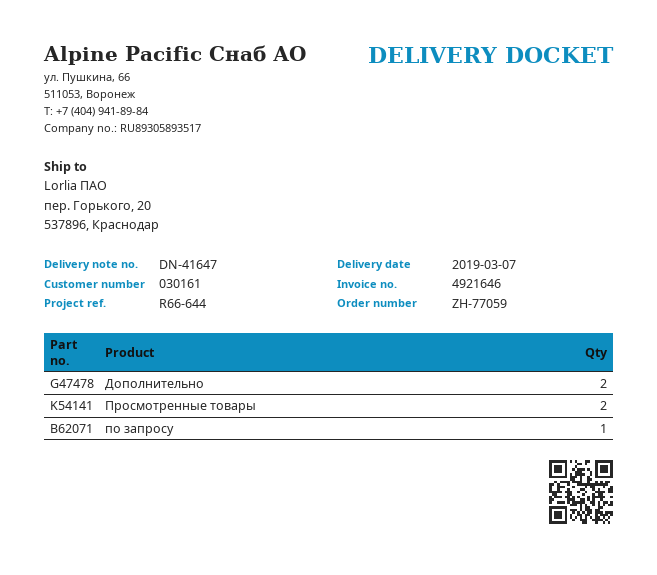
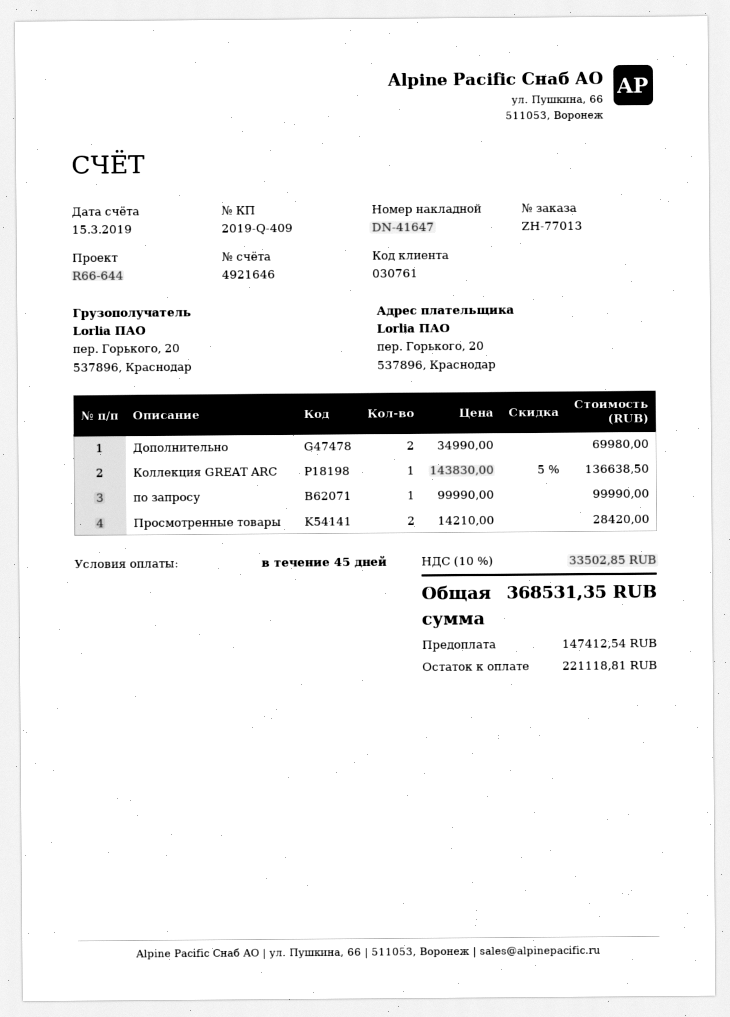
order number: ZH-77059 -> ZH-77013
customer number: 030161 -> 030761
Коллекция GREAT ARC: none -> 1

